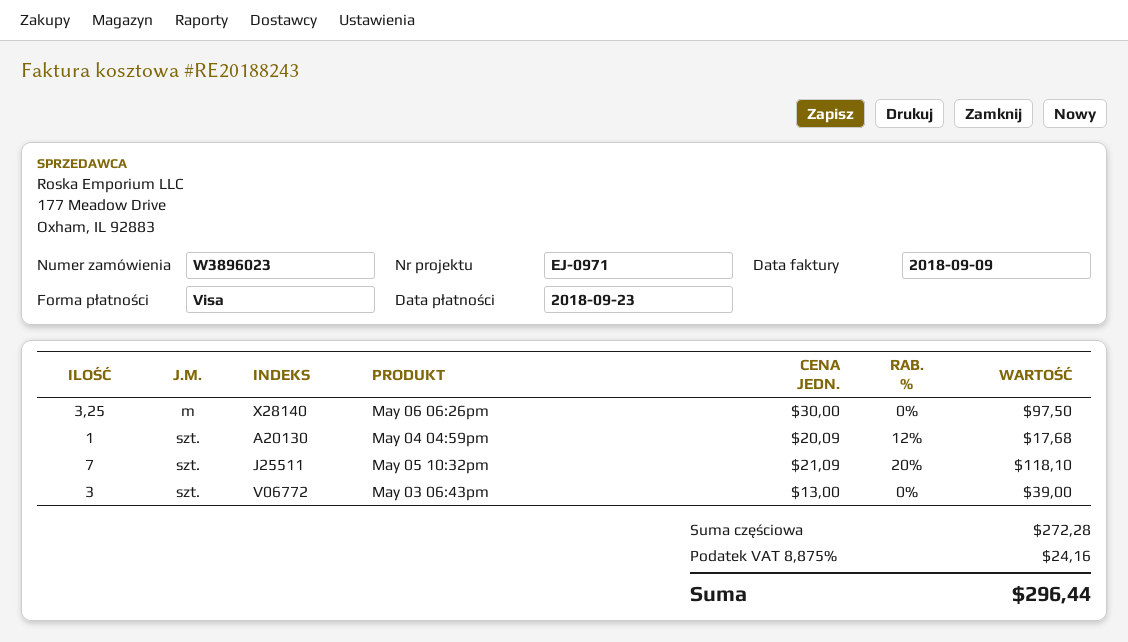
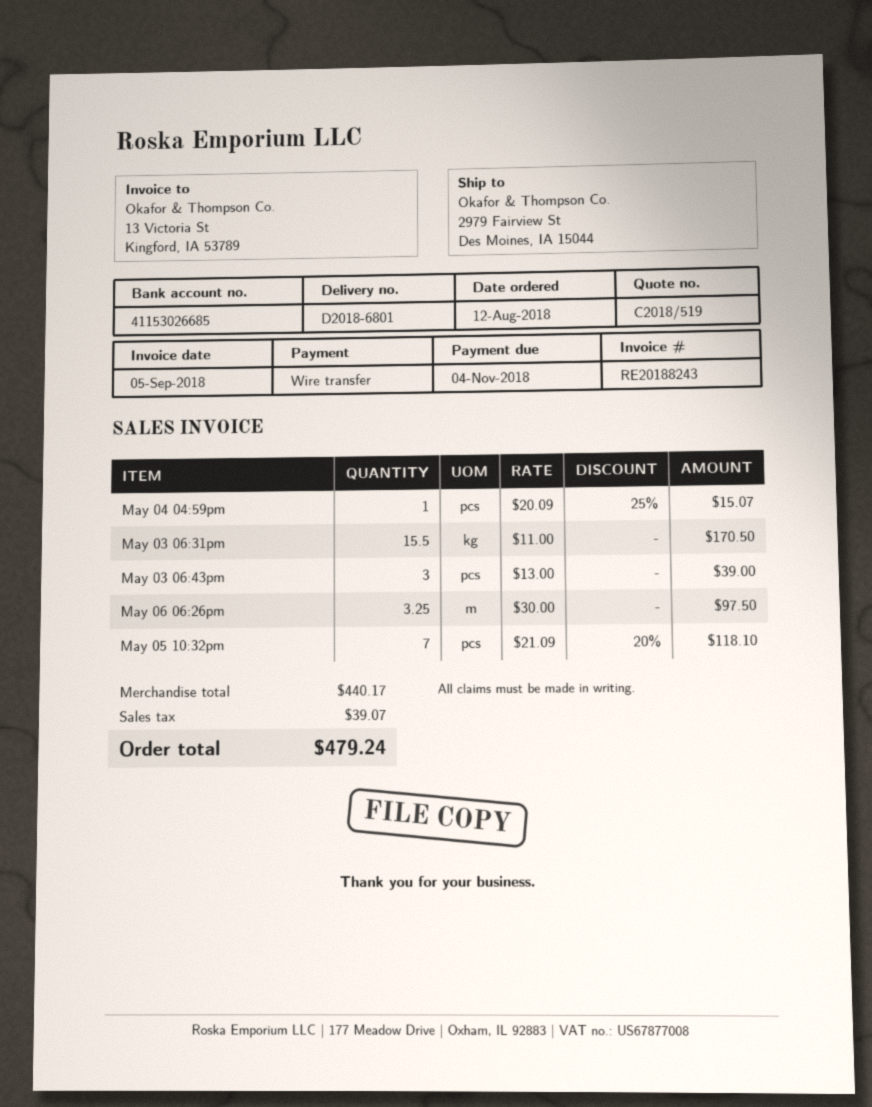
invoice date: 2018-09-09 -> 2018-09-05
due date: 2018-09-23 -> 2018-11-04
payment method: Visa -> bank transfer
May 04 04:59pm: 1 x 20.09 - 12% = 17.68 -> 1 x 20.09 - 25% = 15.07
May 03 06:31pm: none -> 15.5 x 11.00 = 170.50
subtotal: 272.28 -> 440.17
tax: 24.16 -> 39.07
total: 296.44 -> 479.24

